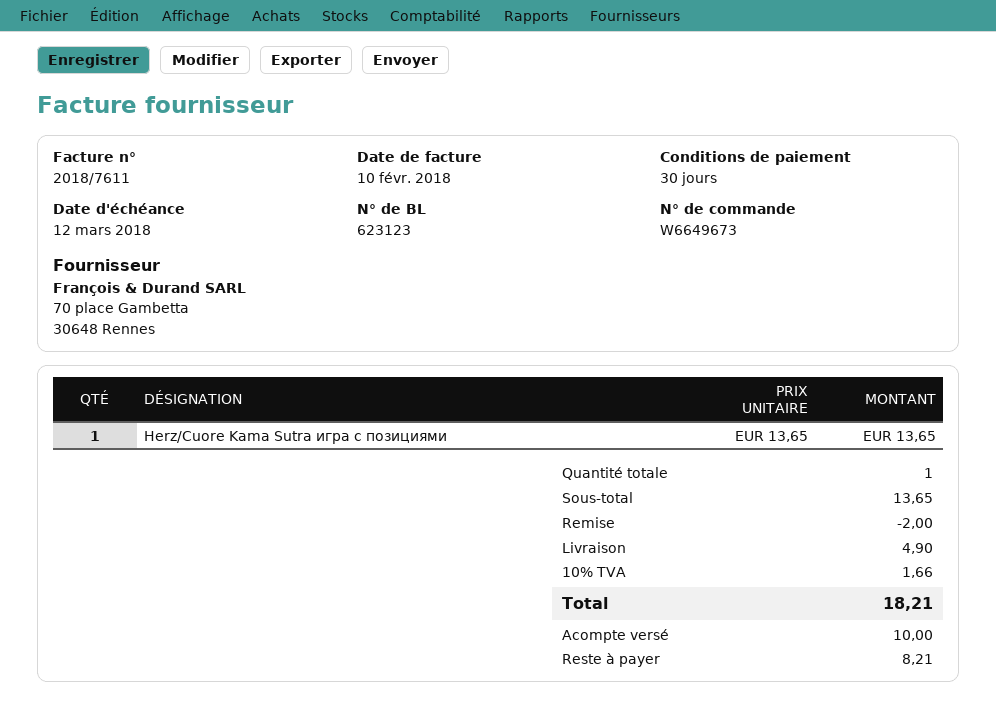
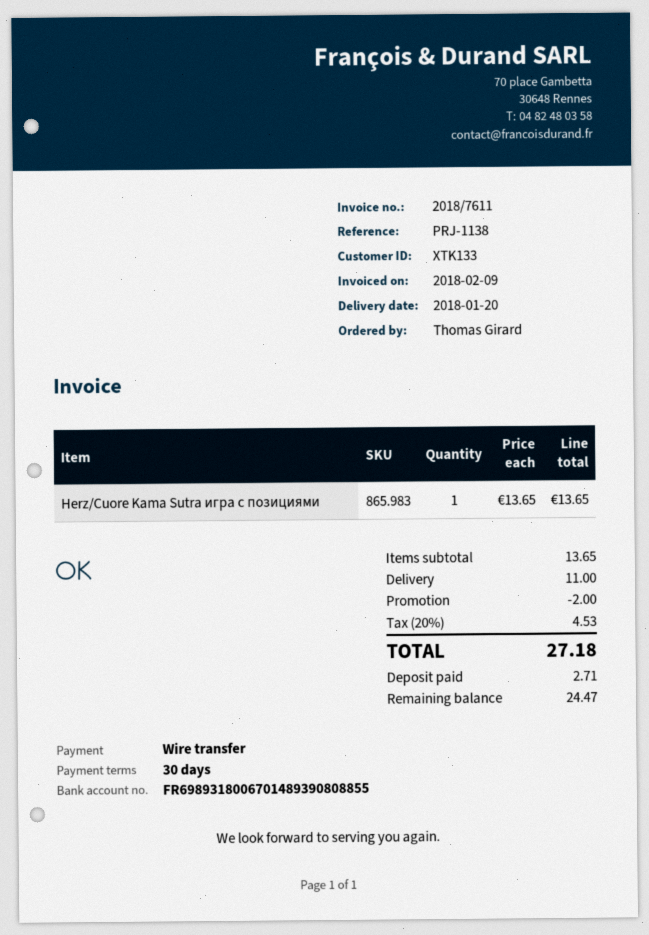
invoice date: 2018-02-10 -> 2018-02-09
shipping: 4.90 -> 11.00
tax: 10% = 1.66 -> 20% = 4.53
total: 18.21 -> 27.18
deposit: 10.00 -> 2.71
balance: 8.21 -> 24.47

